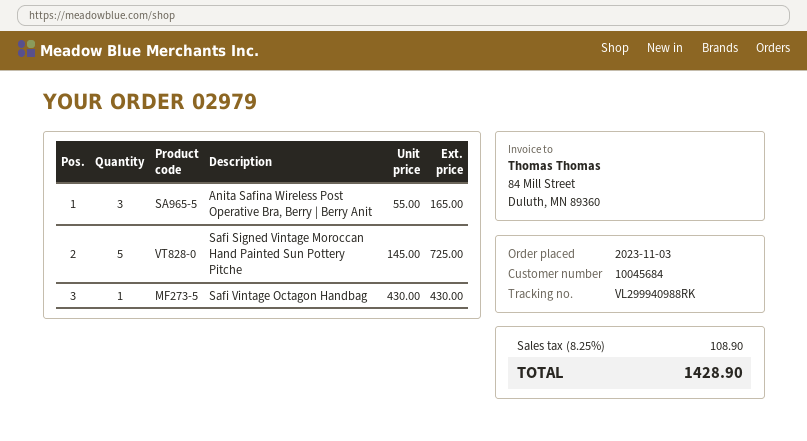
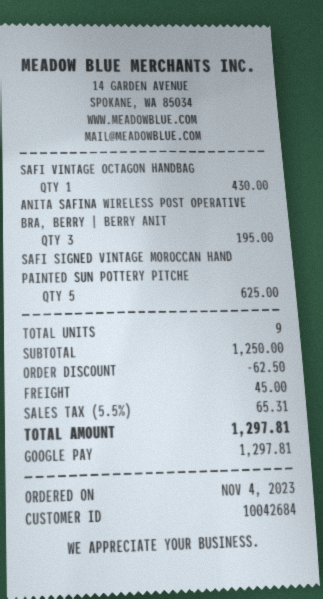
order date: 2023-11-03 -> 2023-11-04
customer number: 10045684 -> 10042684
Anita Safina Wireless Post Operative Bra, Berry | Berry Anit: 3 for 165.00 -> 3 for 195.00
Safi Signed Vintage Moroccan Hand Painted Sun Pottery Pitche: 5 for 725.00 -> 5 for 625.00
discount: none -> 62.50
shipping: none -> 45.00
tax: 8.25% = 108.90 -> 5.5% = 65.31
total: 1428.90 -> 1297.81

